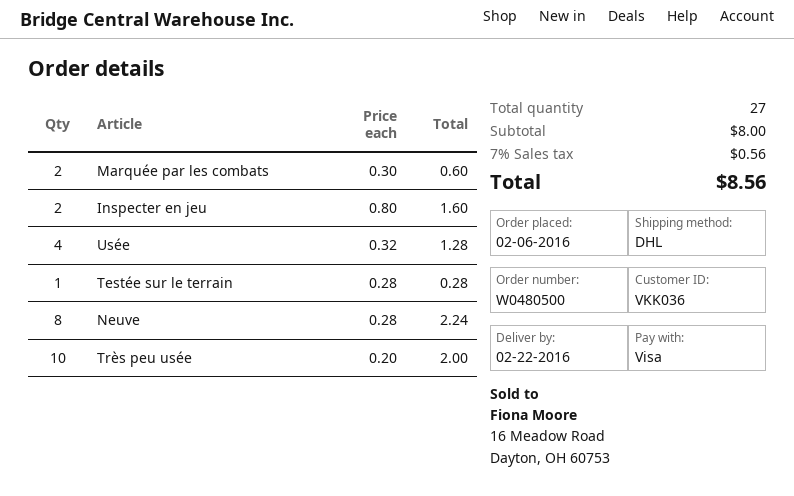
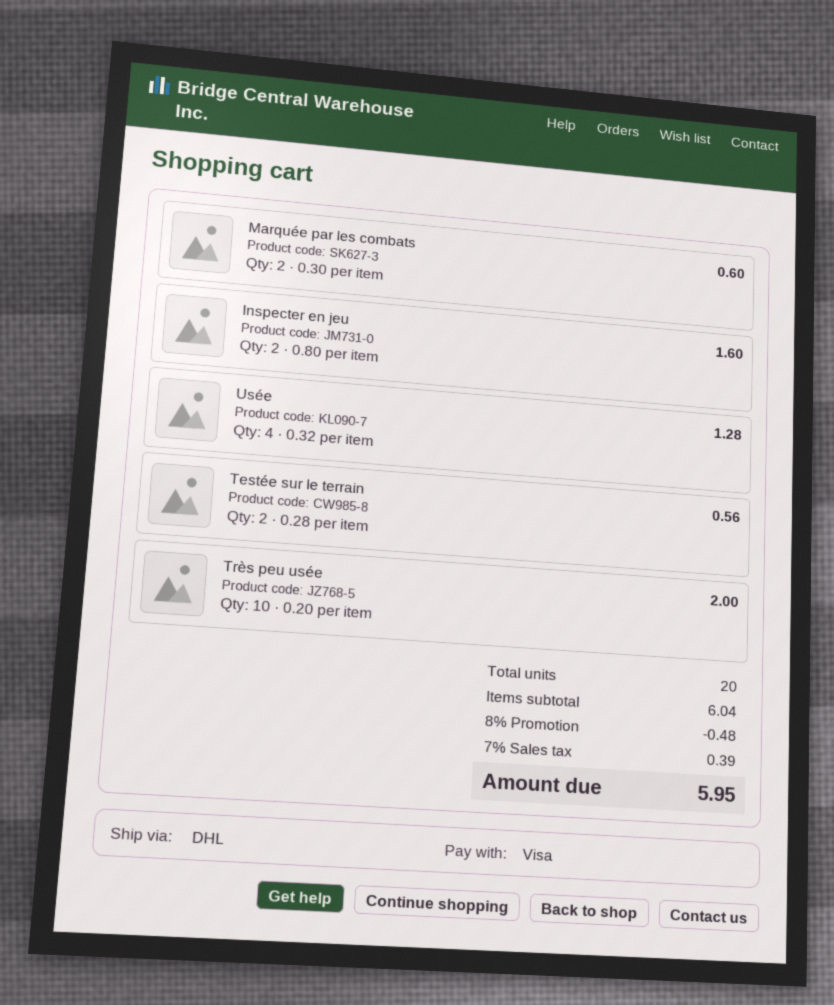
Testée sur le terrain: 1 x 0.28 = 0.28 -> 2 x 0.28 = 0.56
Neuve: 8 x 0.28 = 2.24 -> none
total quantity: 27 -> 20
subtotal: 8.00 -> 6.04
discount: none -> 8% = 0.48
tax: 7% = 0.56 -> 7% = 0.39
total: 8.56 -> 5.95

